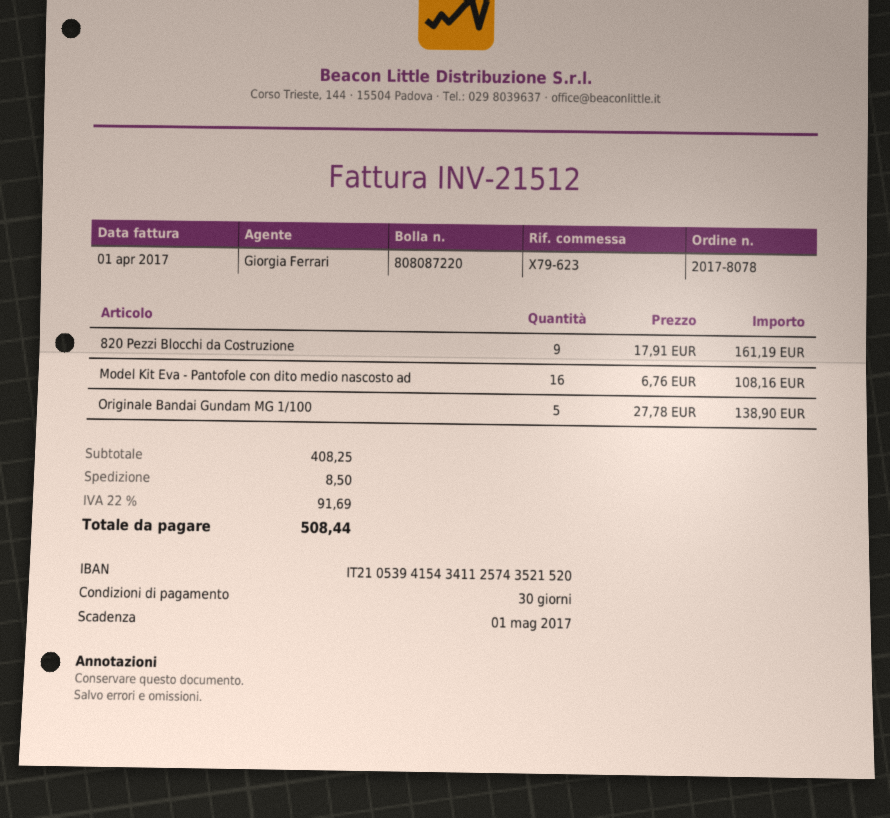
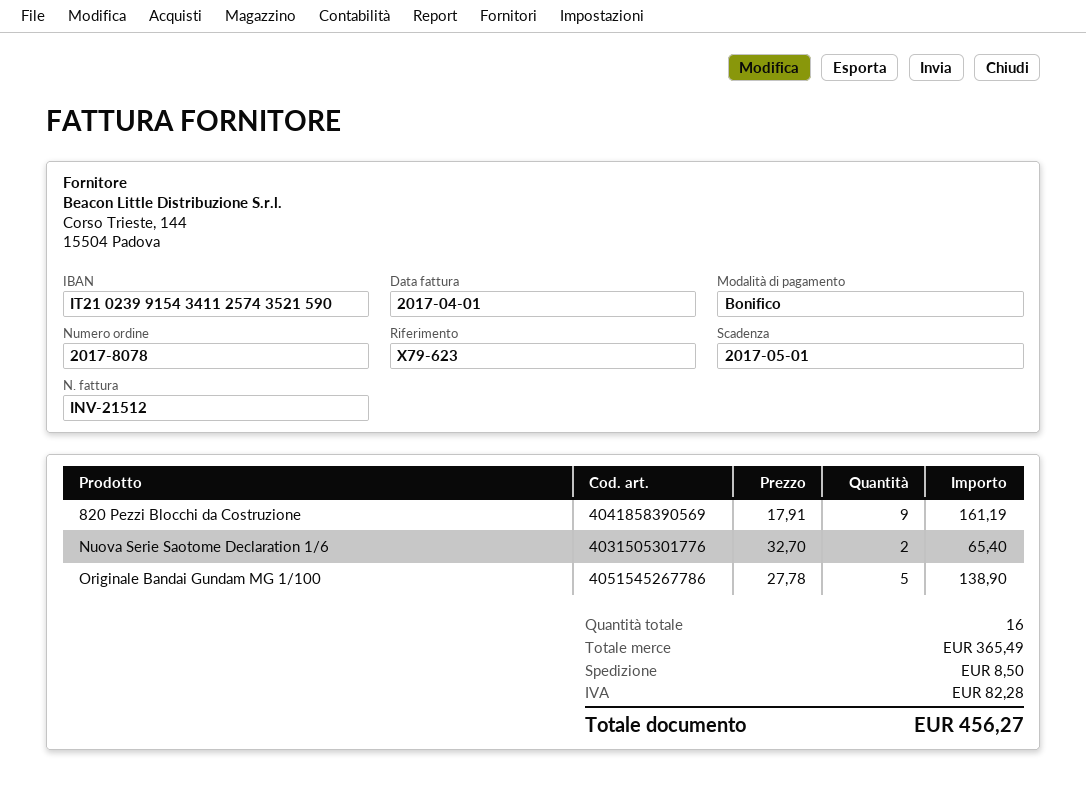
bank account: IT2105394154341125743521520 -> IT2102399154341125743521590
Model Kit Eva - Pantofole con dito medio nascosto ad: 16 x 6.76 = 108.16 -> none
Nuova Serie Saotome Declaration 1/6: none -> 2 x 32.70 = 65.40
subtotal: 408.25 -> 365.49
tax: 91.69 -> 82.28
total: 508.44 -> 456.27

